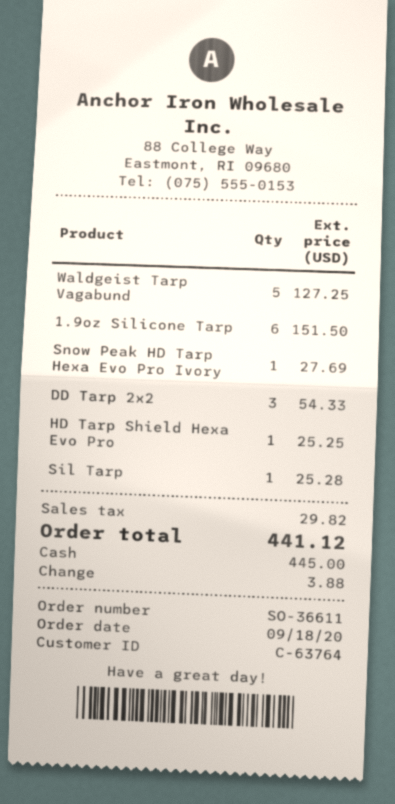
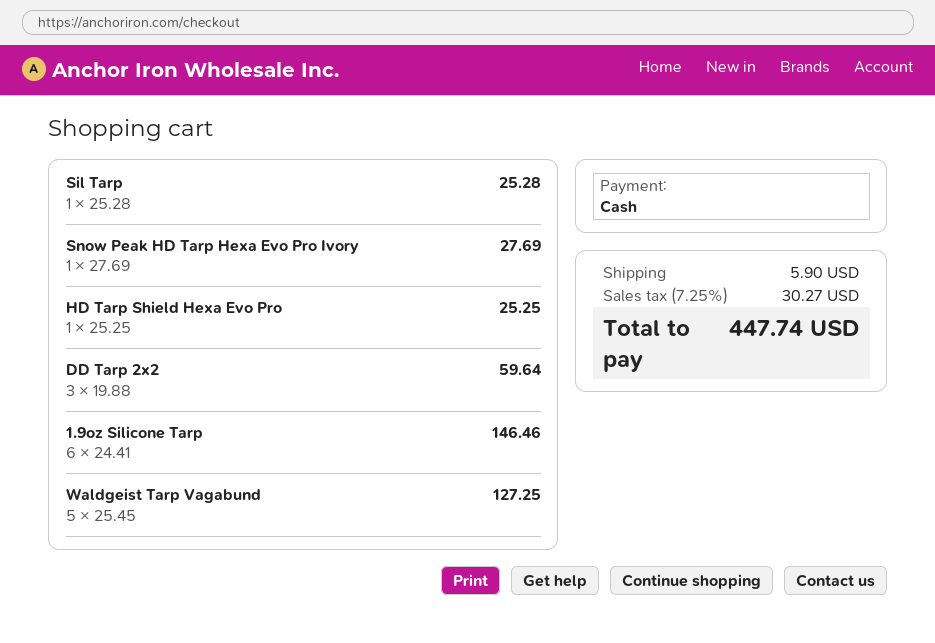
1.9oz Silicone Tarp: 6 for 151.50 -> 6 for 146.46
DD Tarp 2x2: 3 for 54.33 -> 3 for 59.64
shipping: none -> 5.90
tax: 29.82 -> 30.27
total: 441.12 -> 447.74

